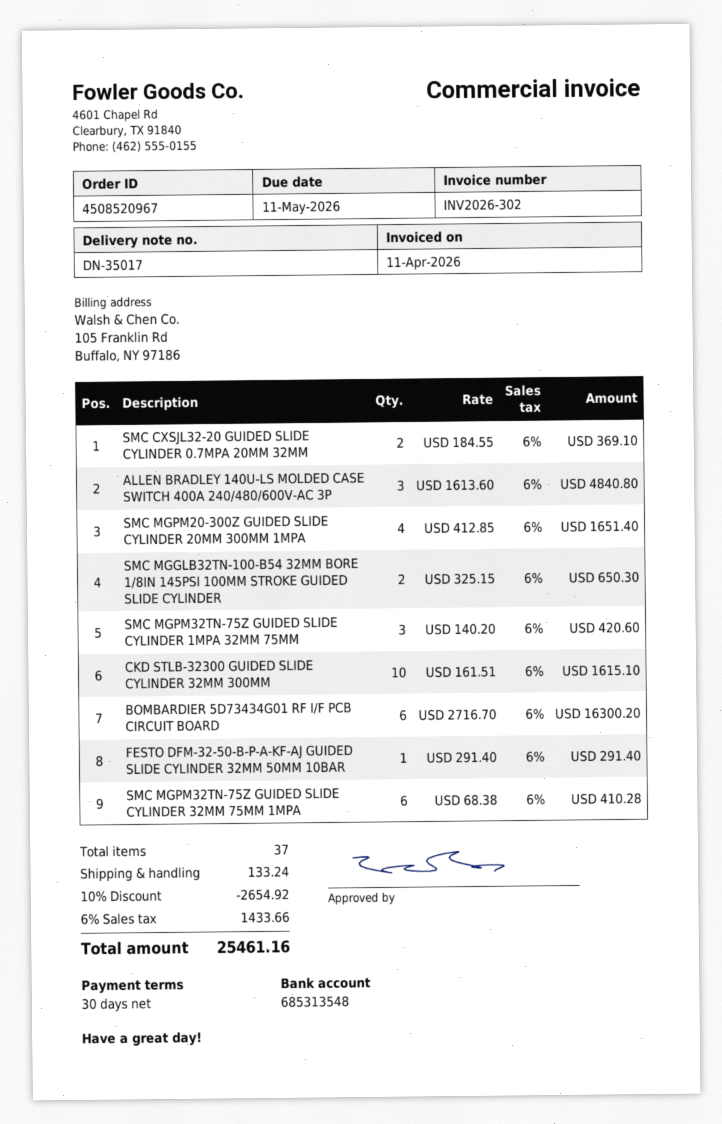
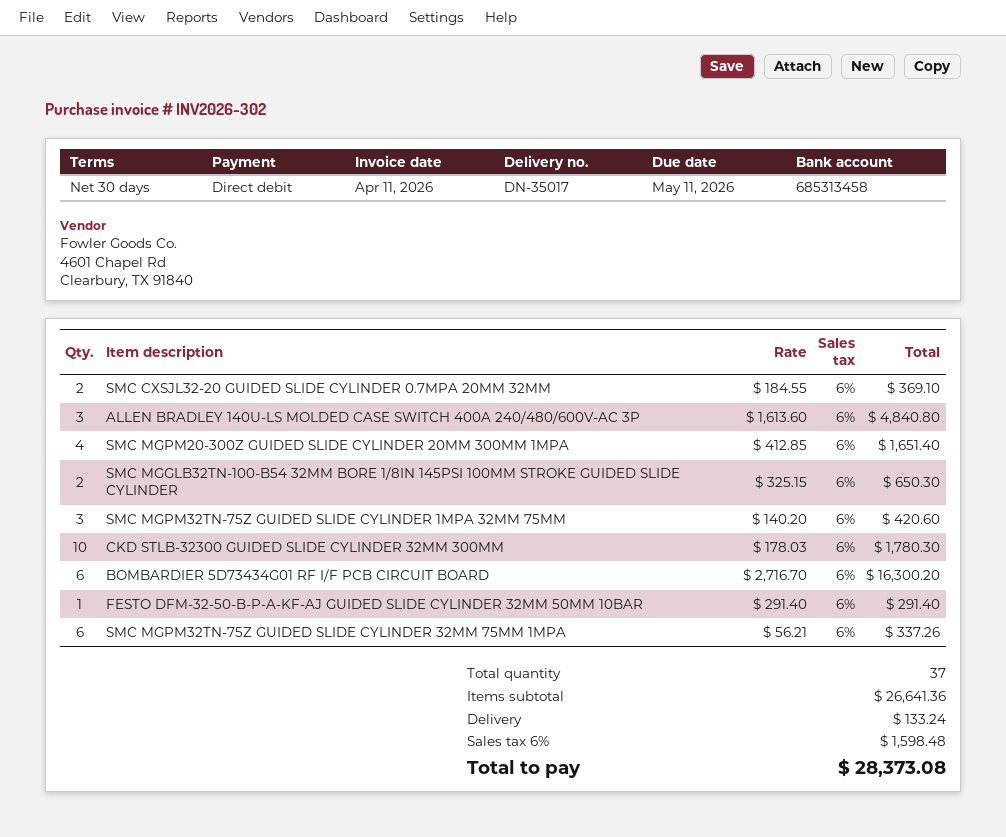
bank account: 685313548 -> 685313458
CKD STLB-32300 GUIDED SLIDE CYLINDER 32MM 300MM: 10 x 161.51 = 1615.10 -> 10 x 178.03 = 1780.30
SMC MGPM32TN-75Z GUIDED SLIDE CYLINDER 32MM 75MM 1MPA: 6 x 68.38 = 410.28 -> 6 x 56.21 = 337.26
discount: 10% = 2654.92 -> none
tax: 6% = 1433.66 -> 6% = 1598.48
total: 25461.16 -> 28373.08

